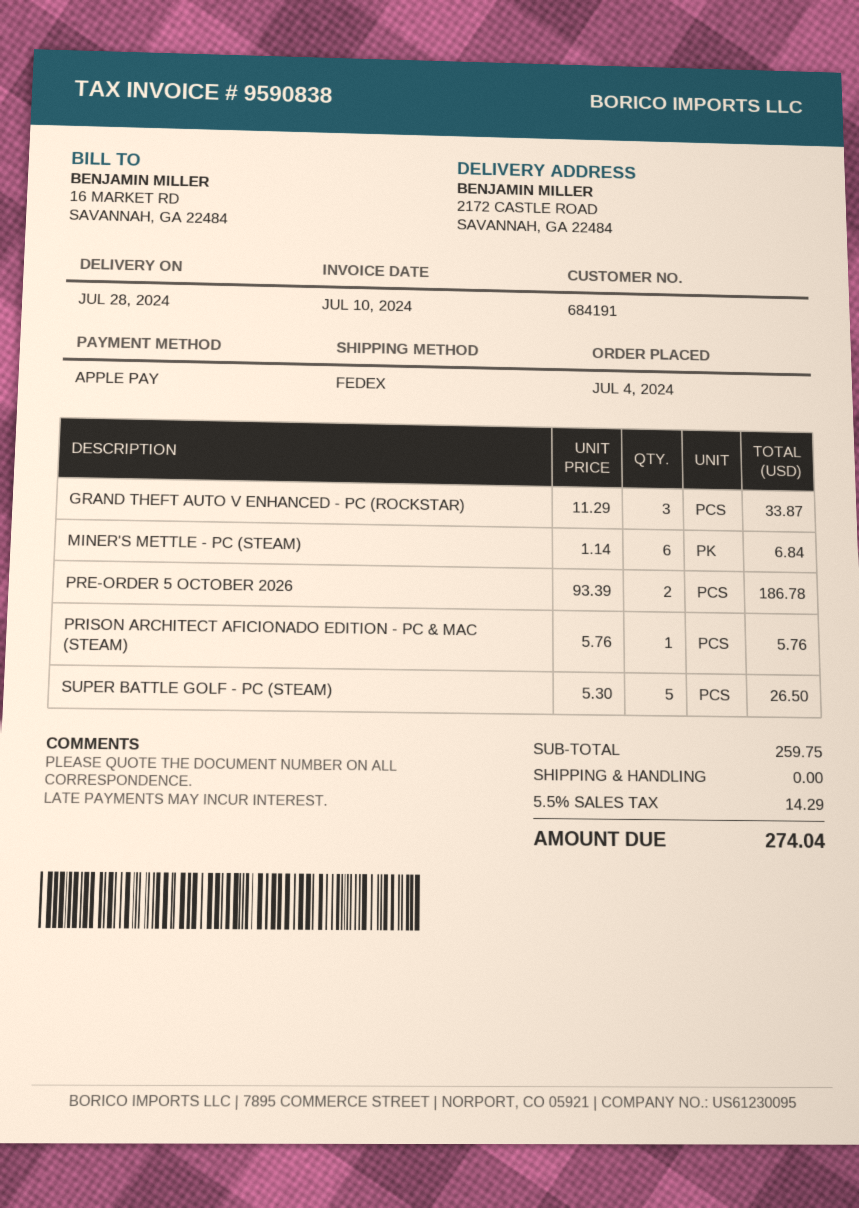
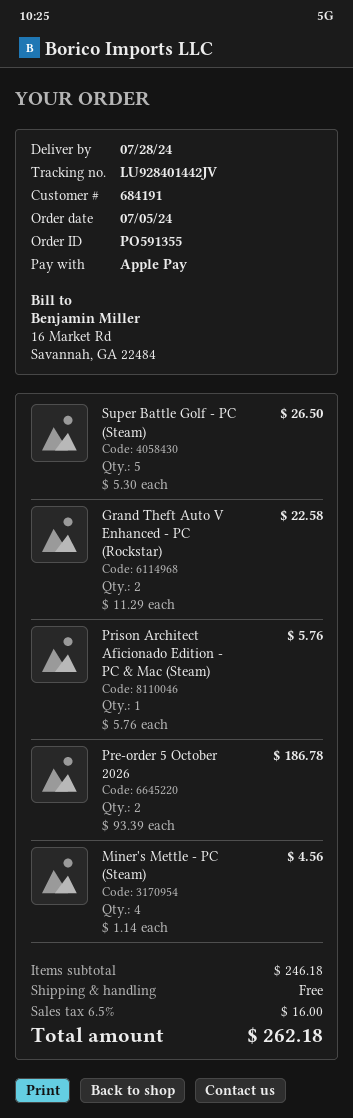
order date: 2024-07-04 -> 2024-07-05
GRAND THEFT AUTO V ENHANCED - PC (ROCKSTAR): 3 x 11.29 = 33.87 -> 2 x 11.29 = 22.58
MINER'S METTLE - PC (STEAM): 6 x 1.14 = 6.84 -> 4 x 1.14 = 4.56
subtotal: 259.75 -> 246.18
tax: 5.5% = 14.29 -> 6.5% = 16.00
total: 274.04 -> 262.18

